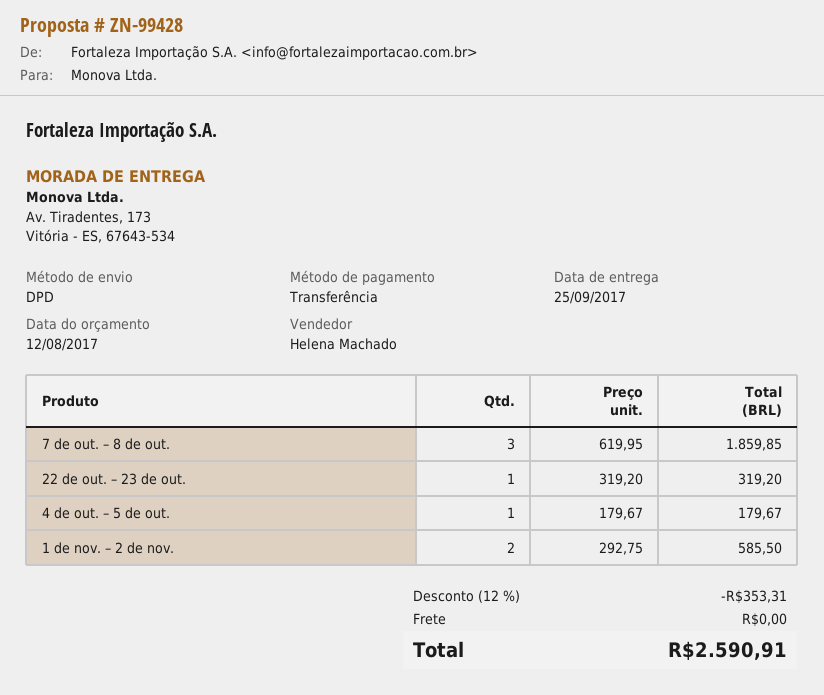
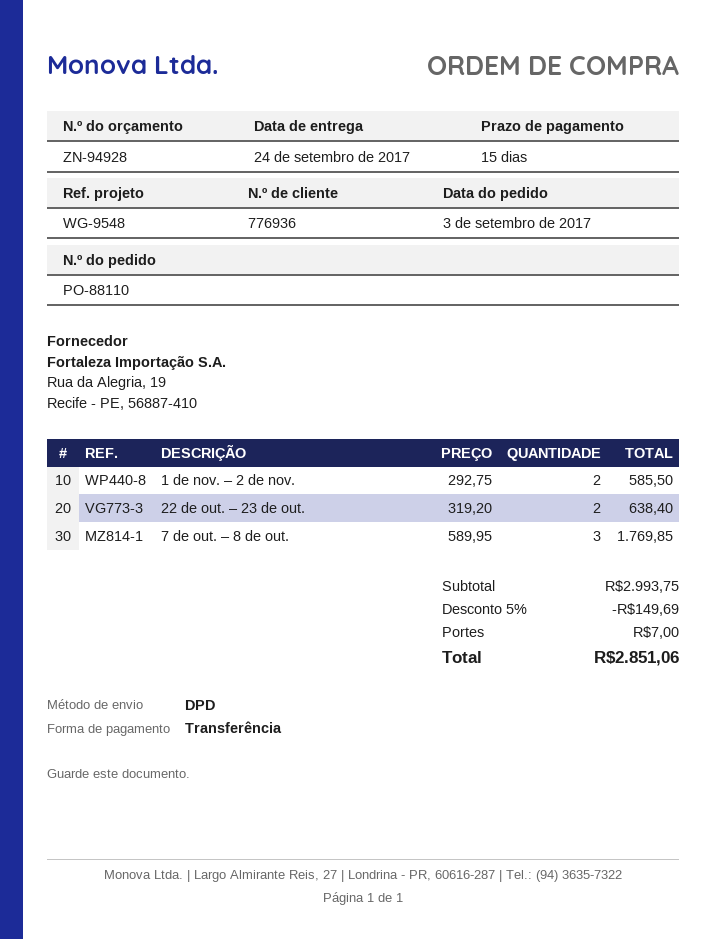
quote number: ZN-99428 -> ZN-94928
delivery date: 2017-09-25 -> 2017-09-24
7 de out. – 8 de out.: 3 x 619.95 = 1859.85 -> 3 x 589.95 = 1769.85
22 de out. – 23 de out.: 1 x 319.20 = 319.20 -> 2 x 319.20 = 638.40
4 de out. – 5 de out.: 1 x 179.67 = 179.67 -> none
discount: 12% = 353.31 -> 5% = 149.69
shipping: 0.00 -> 7.00
total: 2590.91 -> 2851.06

